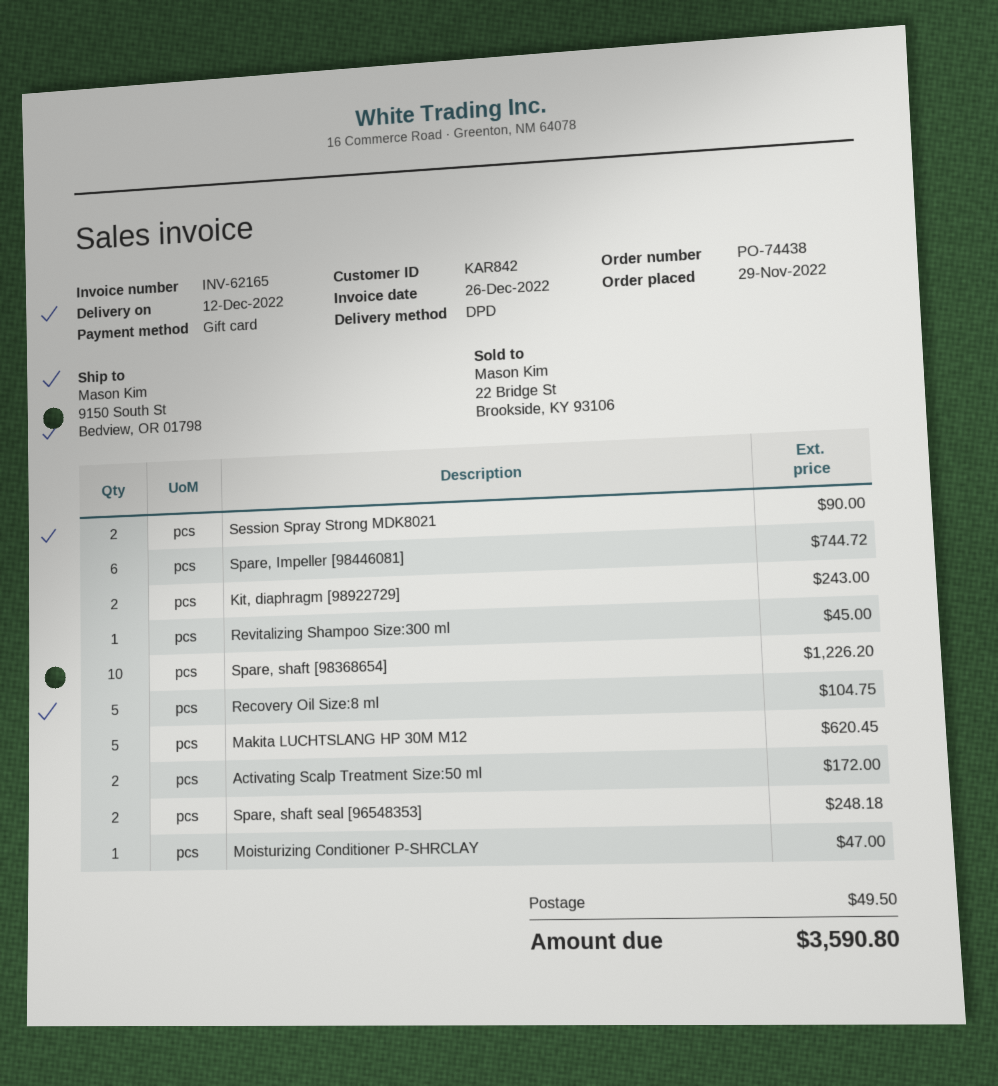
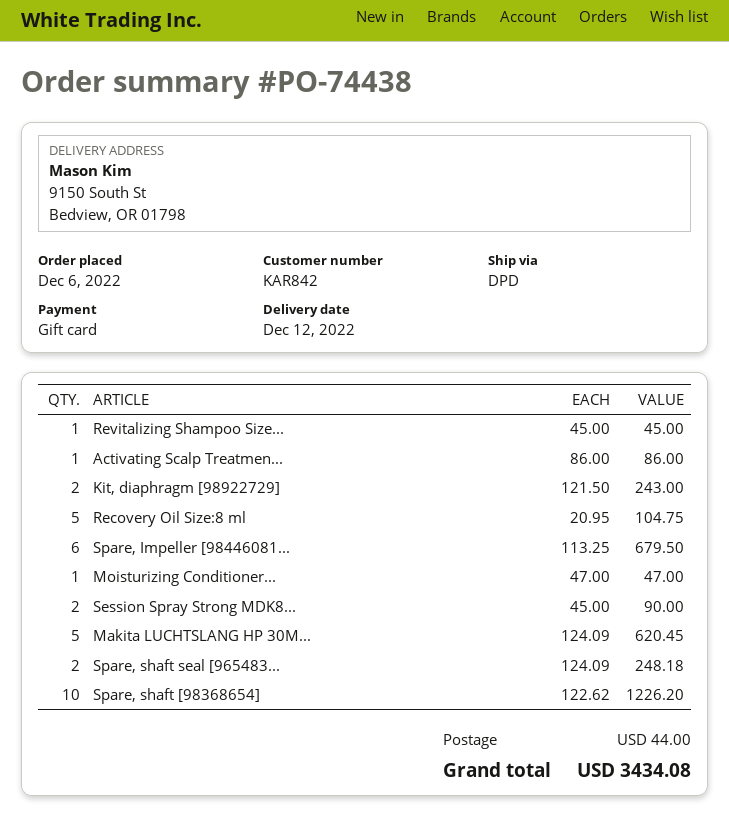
order date: 2022-11-29 -> 2022-12-06
Spare, Impeller [98446081]: 6 for 744.72 -> 6 for 679.50
Activating Scalp Treatment Size:50 ml: 2 for 172.00 -> 1 for 86.00
shipping: 49.50 -> 44.00
total: 3590.80 -> 3434.08

